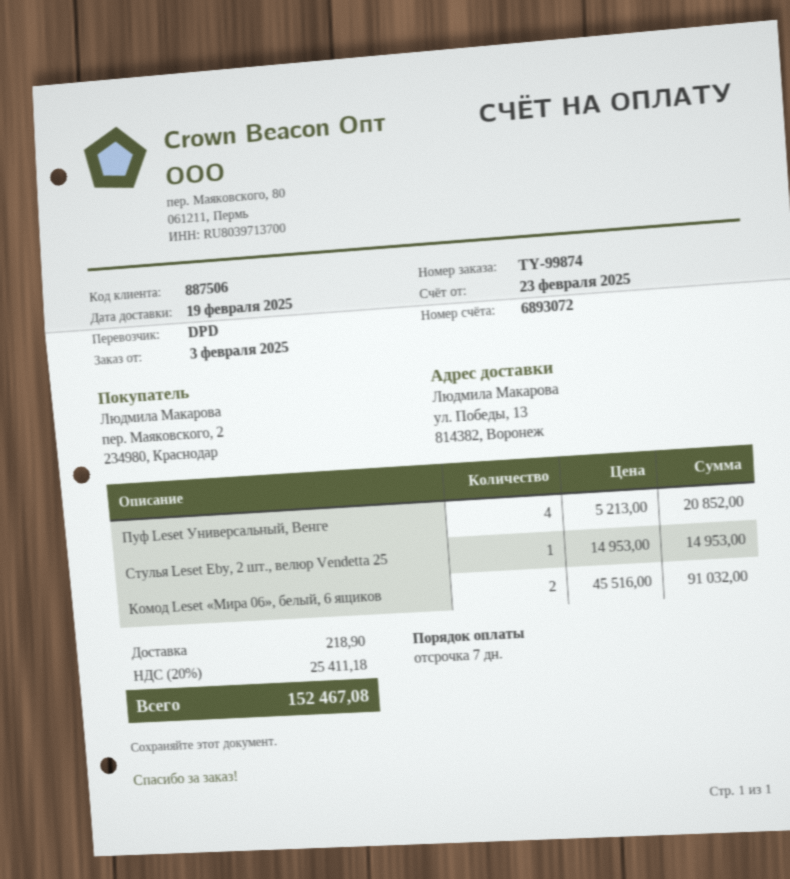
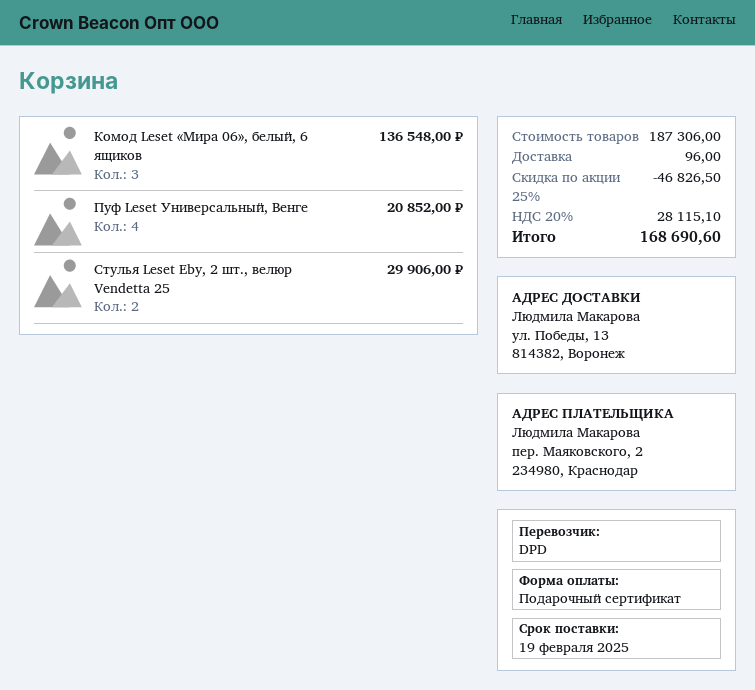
Стулья Leset Eby, 2 шт., велюр Vendetta 25: 1 for 14953.00 -> 2 for 29906.00
Комод Leset «Мира 06», белый, 6 ящиков: 2 for 91032.00 -> 3 for 136548.00
discount: none -> 25% = 46826.50
shipping: 218.90 -> 96.00
tax: 20% = 25411.18 -> 20% = 28115.10
total: 152467.08 -> 168690.60

